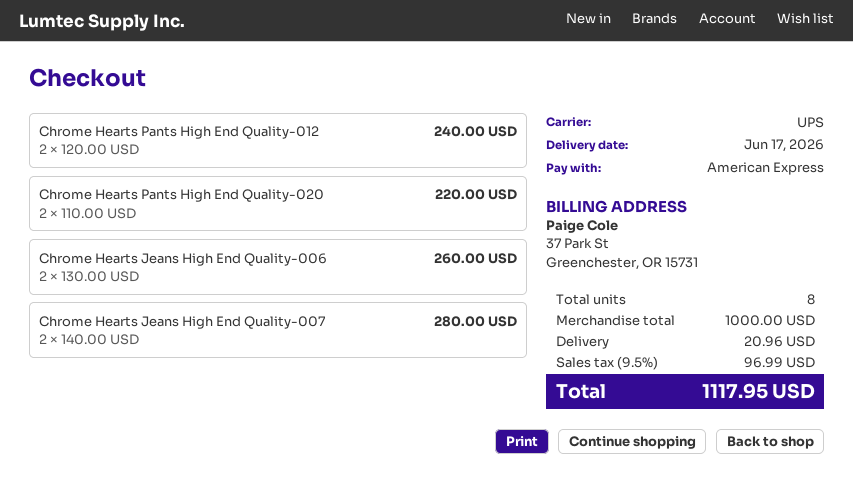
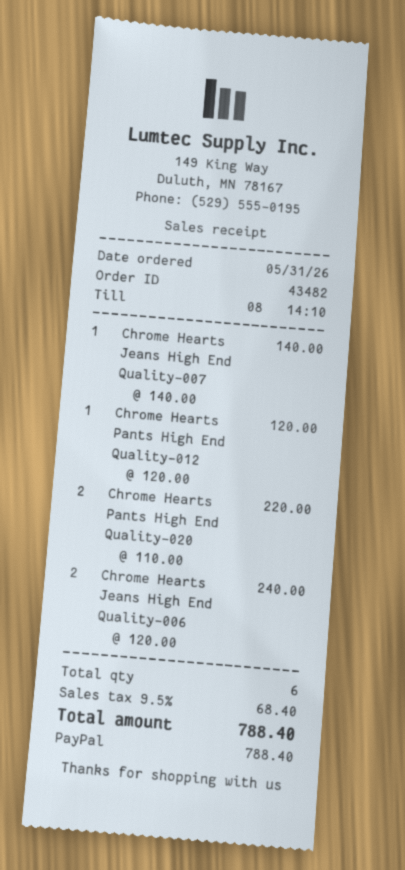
payment method: American Express -> PayPal
Chrome Hearts Pants High End Quality-012: 2 x 120.00 = 240.00 -> 1 x 120.00 = 120.00
Chrome Hearts Jeans High End Quality-006: 2 x 130.00 = 260.00 -> 2 x 120.00 = 240.00
Chrome Hearts Jeans High End Quality-007: 2 x 140.00 = 280.00 -> 1 x 140.00 = 140.00
total quantity: 8 -> 6
shipping: 20.96 -> none
tax: 9.5% = 96.99 -> 9.5% = 68.40
total: 1117.95 -> 788.40

